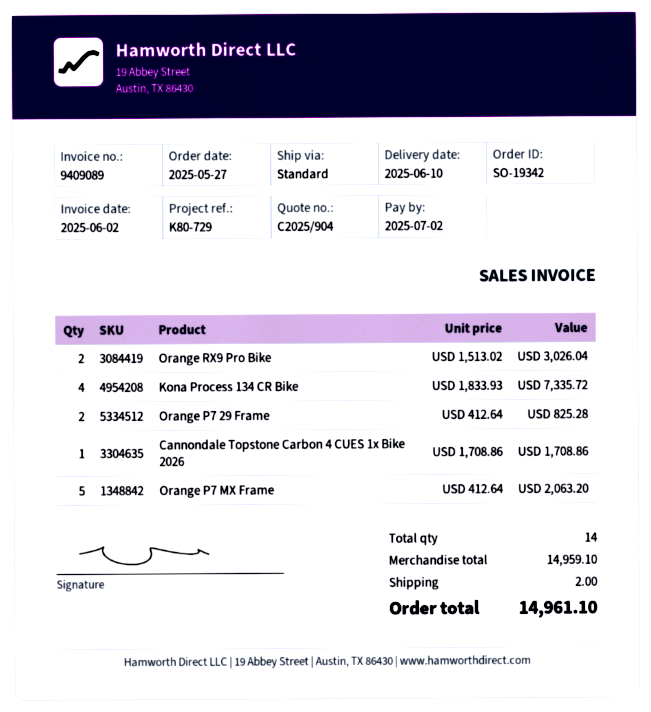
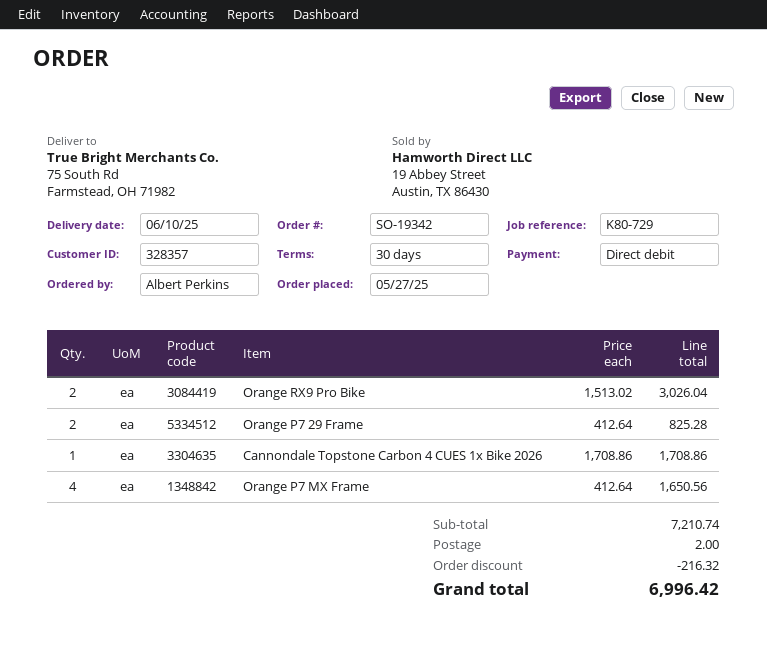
Kona Process 134 CR Bike: 4 x 1833.93 = 7335.72 -> none
Orange P7 MX Frame: 5 x 412.64 = 2063.20 -> 4 x 412.64 = 1650.56
subtotal: 14959.10 -> 7210.74
discount: none -> 216.32
total: 14961.10 -> 6996.42

